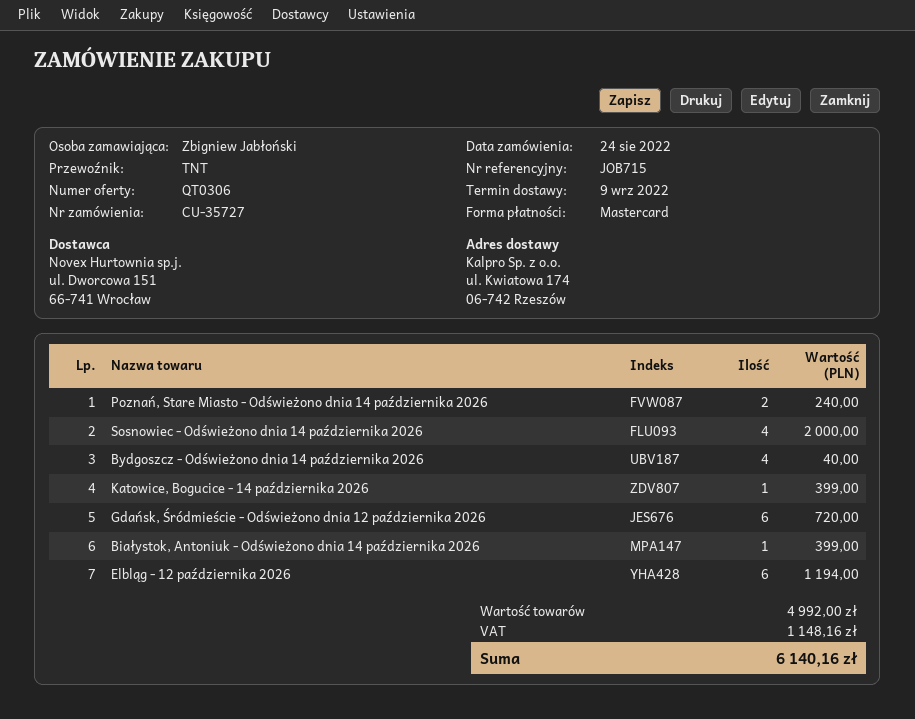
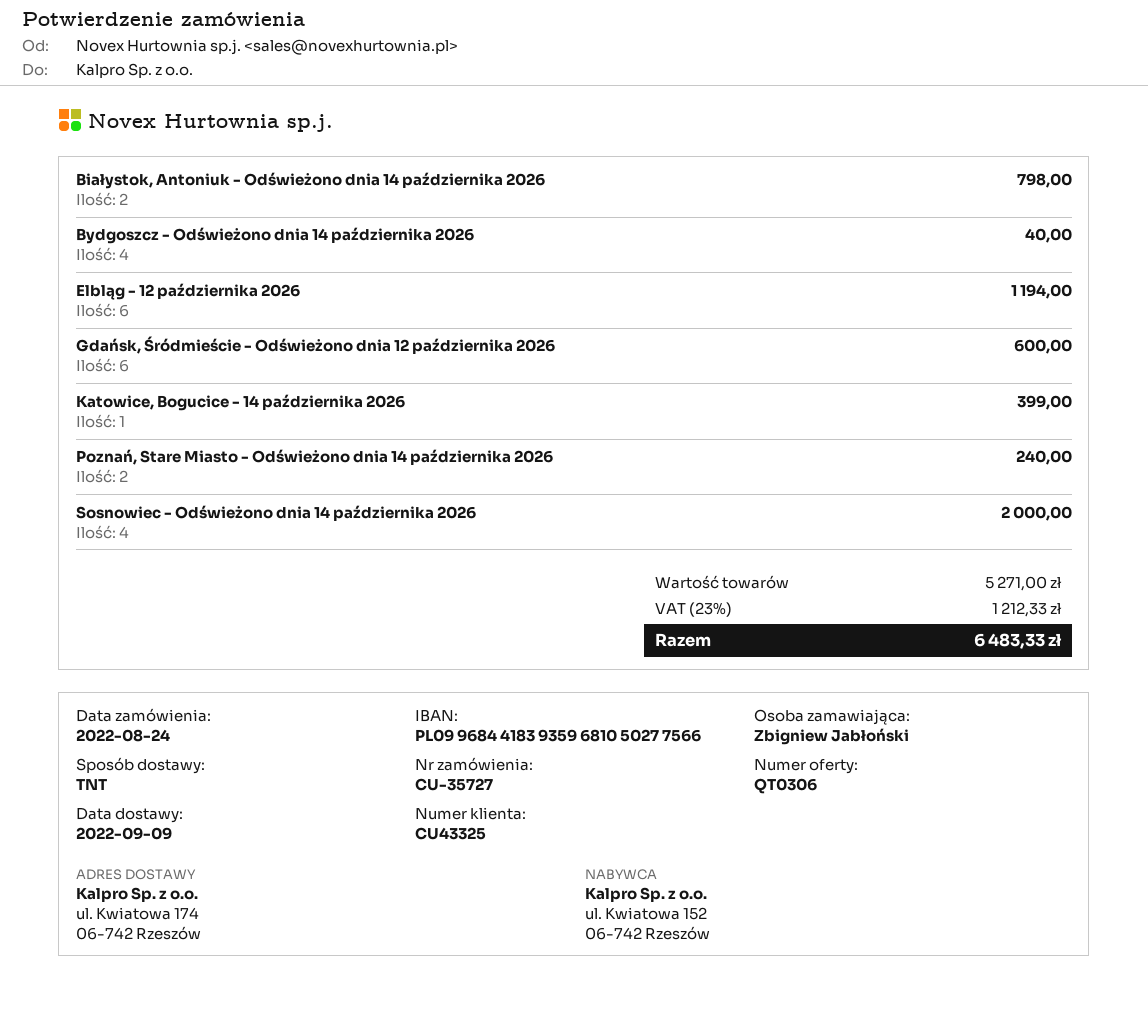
Gdańsk, Śródmieście - Odświeżono dnia 12 października 2026: 6 for 720.00 -> 6 for 600.00
Białystok, Antoniuk - Odświeżono dnia 14 października 2026: 1 for 399.00 -> 2 for 798.00
subtotal: 4992.00 -> 5271.00
tax: 1148.16 -> 1212.33
total: 6140.16 -> 6483.33

